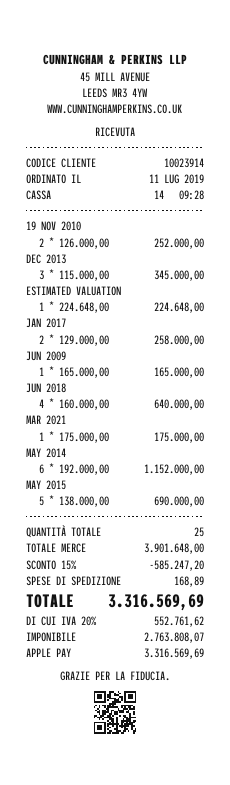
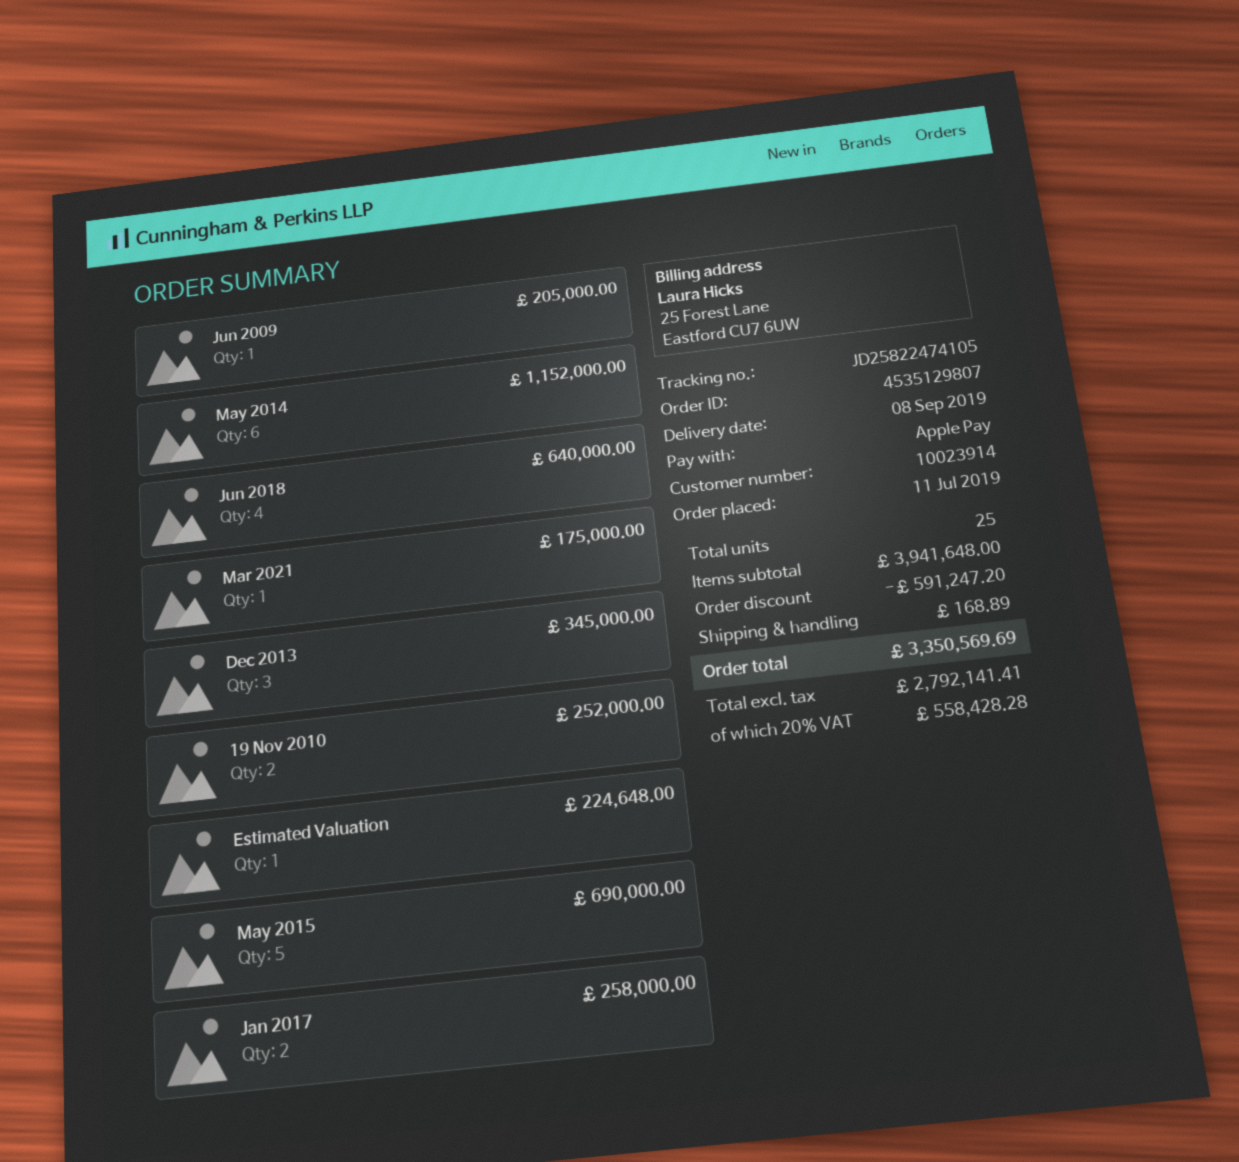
JUN 2009: 1 for 165000.00 -> 1 for 205000.00
subtotal: 3901648.00 -> 3941648.00
discount: 585247.20 -> 591247.20
net: 2763808.07 -> 2792141.41
tax: 20% = 552761.62 -> 20% = 558428.28
total: 3316569.69 -> 3350569.69

